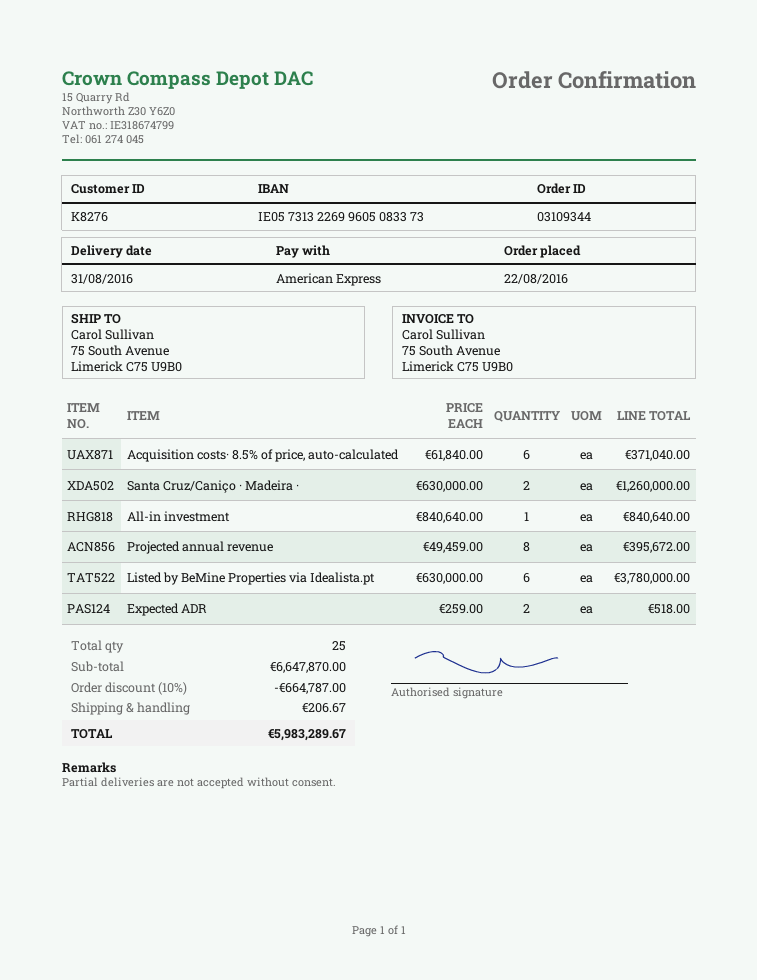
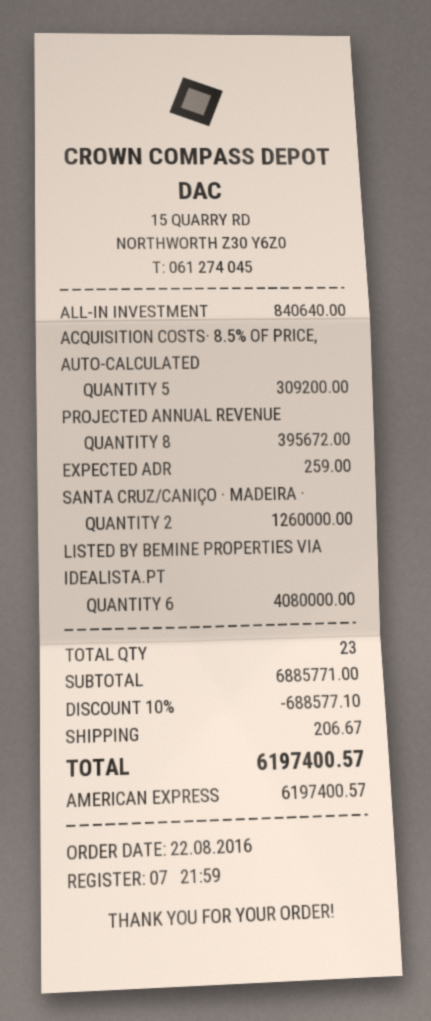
Acquisition costs· 8.5% of price, auto-calculated: 6 for 371040.00 -> 5 for 309200.00
Listed by BeMine Properties via Idealista.pt: 6 for 3780000.00 -> 6 for 4080000.00
Expected ADR: 2 for 518.00 -> 1 for 259.00
total quantity: 25 -> 23
subtotal: 6647870.00 -> 6885771.00
discount: 10% = 664787.00 -> 10% = 688577.10
total: 5983289.67 -> 6197400.57

